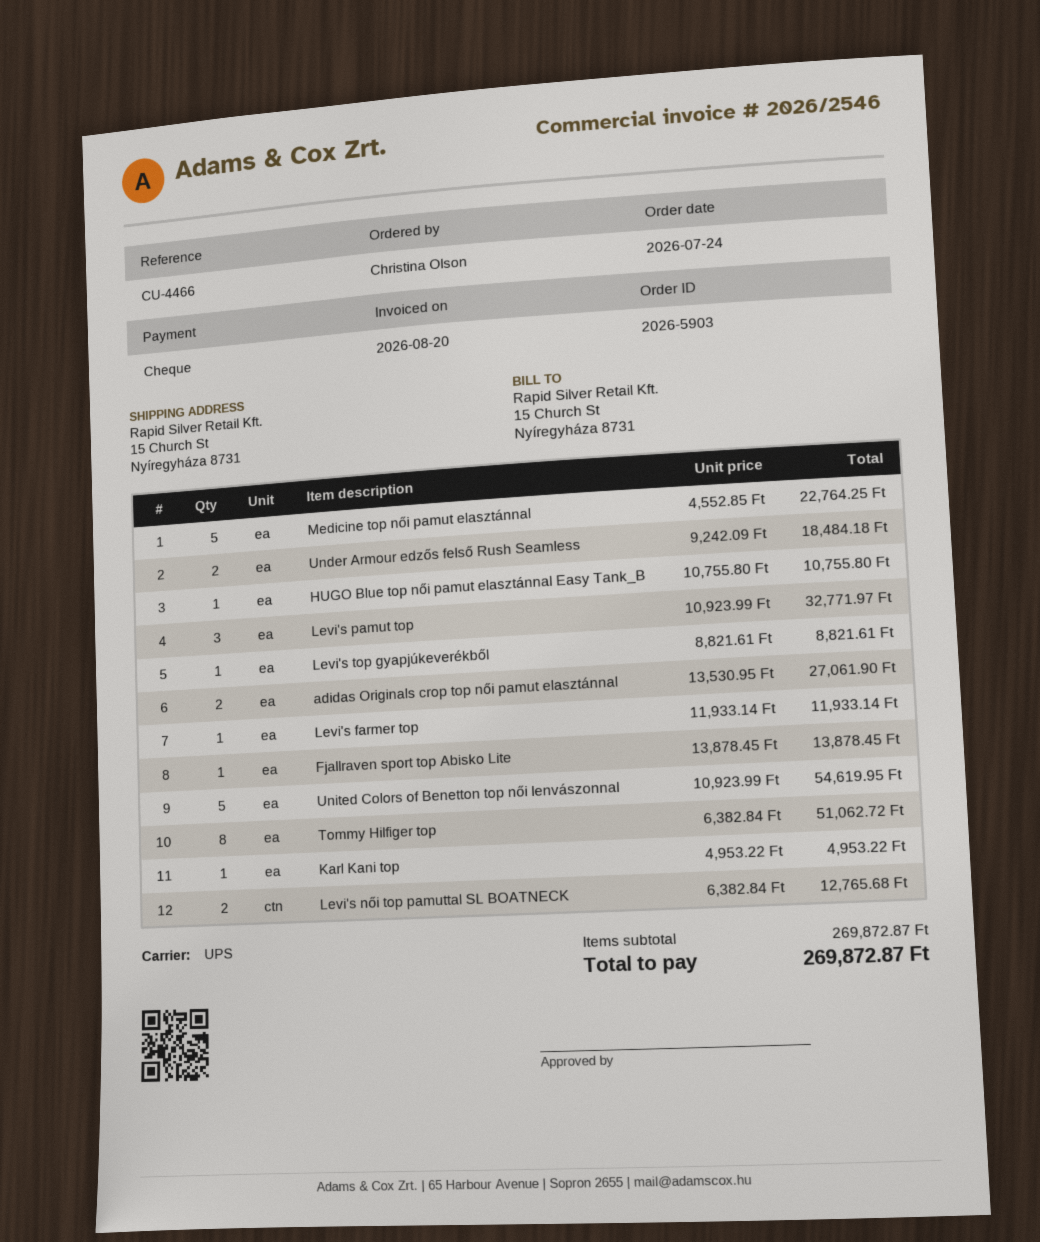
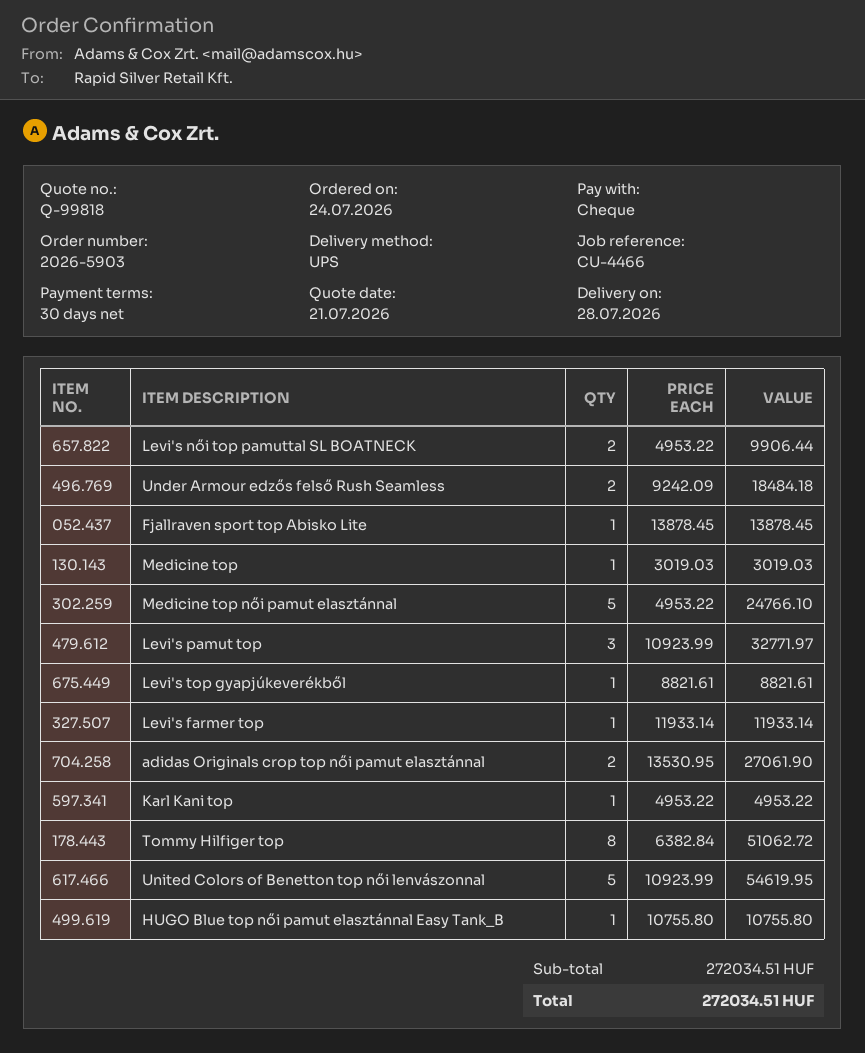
Medicine top női pamut elasztánnal: 5 x 4552.85 = 22764.25 -> 5 x 4953.22 = 24766.10
Levi's női top pamuttal SL BOATNECK: 2 x 6382.84 = 12765.68 -> 2 x 4953.22 = 9906.44
Medicine top: none -> 1 x 3019.03 = 3019.03
subtotal: 269872.87 -> 272034.51
total: 269872.87 -> 272034.51

